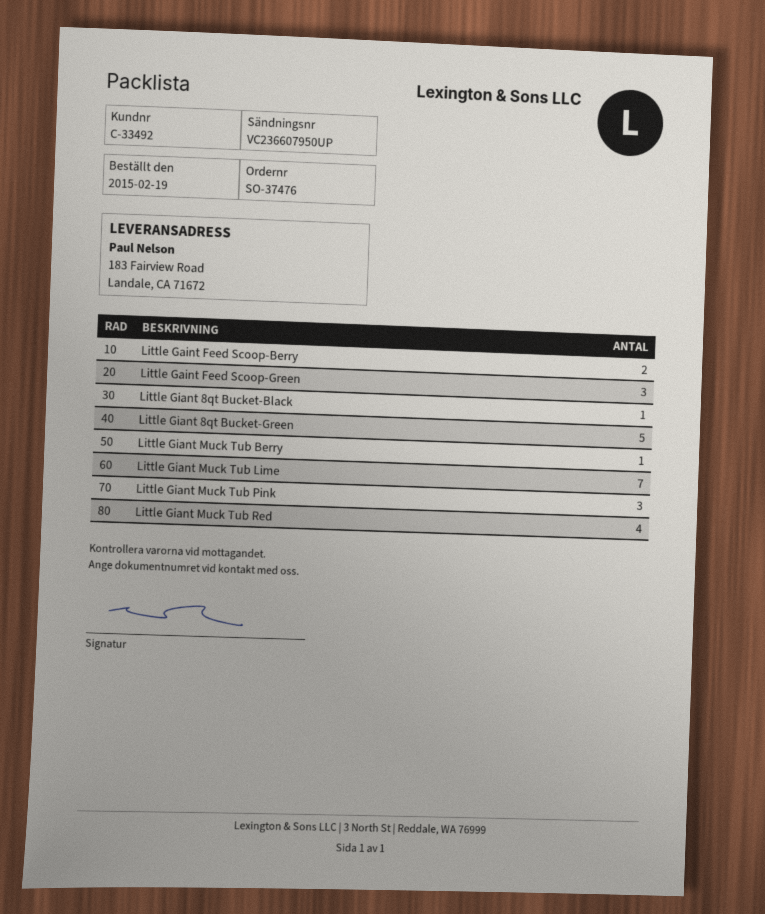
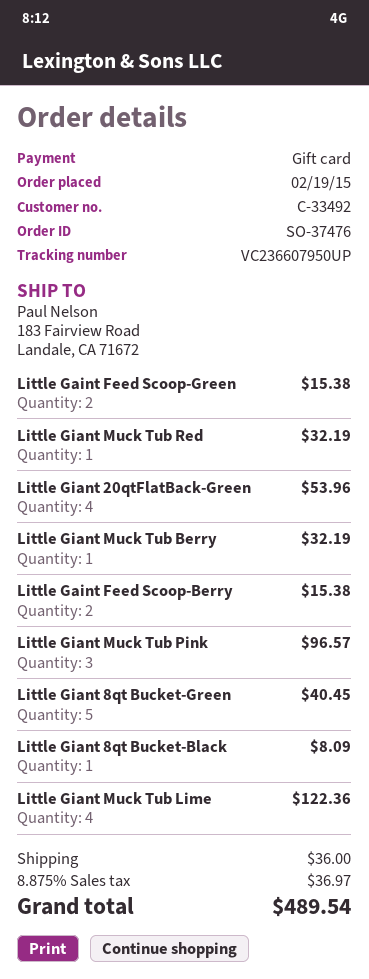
Little Gaint Feed Scoop-Green: 3 -> 2
Little Giant Muck Tub Lime: 7 -> 4
Little Giant Muck Tub Red: 4 -> 1
Little Giant 20qtFlatBack-Green: none -> 4

